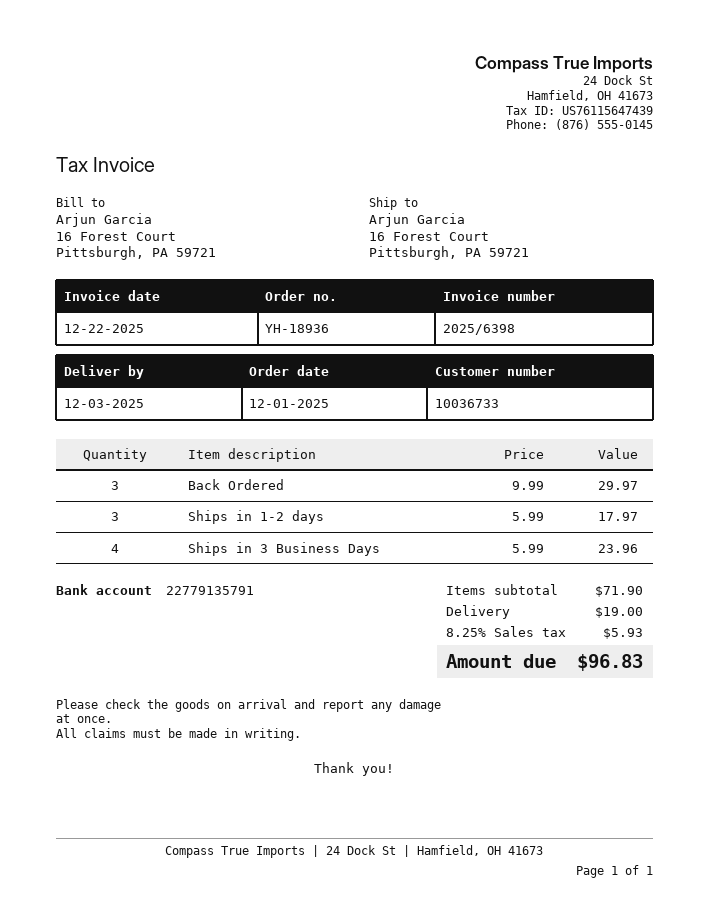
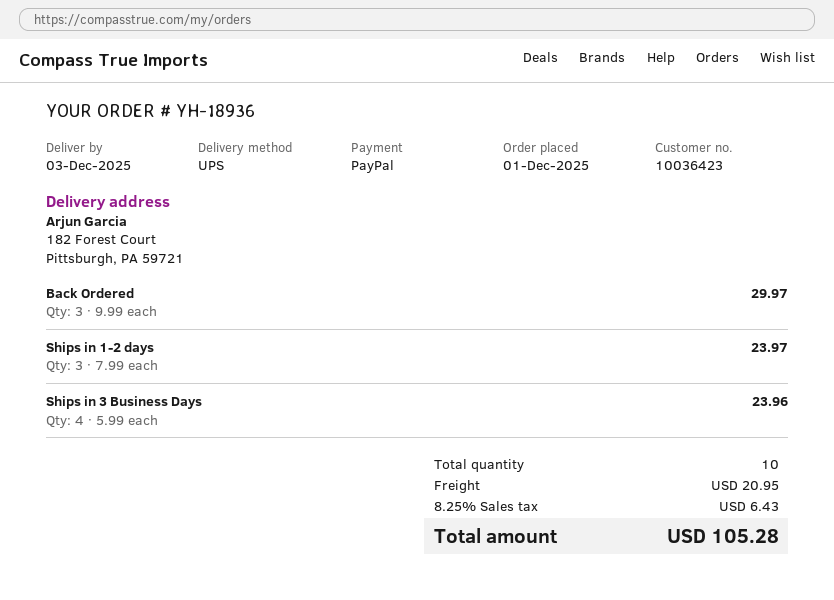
customer number: 10036733 -> 10036423
ship to: 16 Forest Court, Pittsburgh, PA 59721 -> 182 Forest Court, Pittsburgh, PA 59721
Ships in 1-2 days: 3 x 5.99 = 17.97 -> 3 x 7.99 = 23.97
shipping: 19.00 -> 20.95
tax: 8.25% = 5.93 -> 8.25% = 6.43
total: 96.83 -> 105.28

